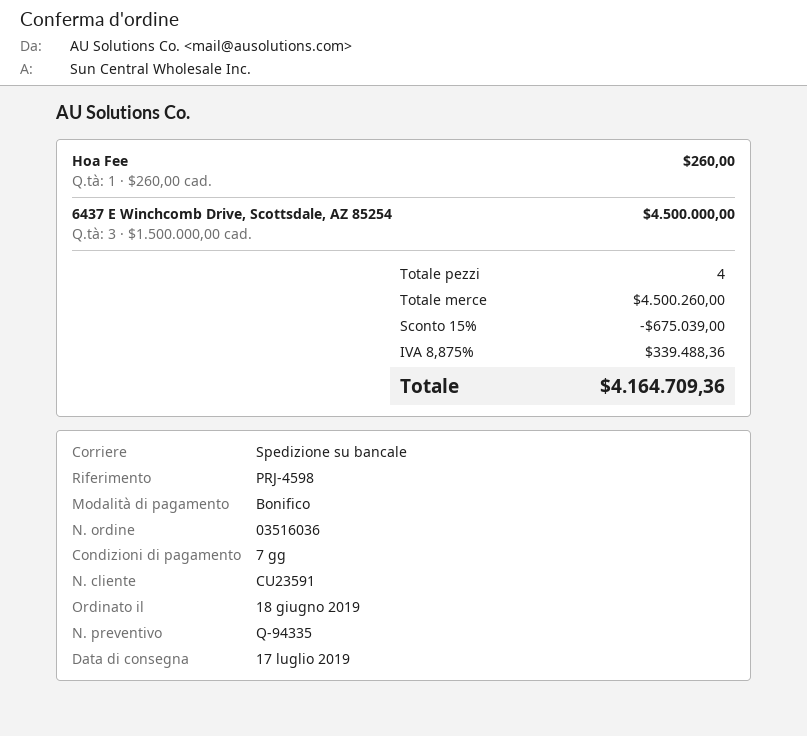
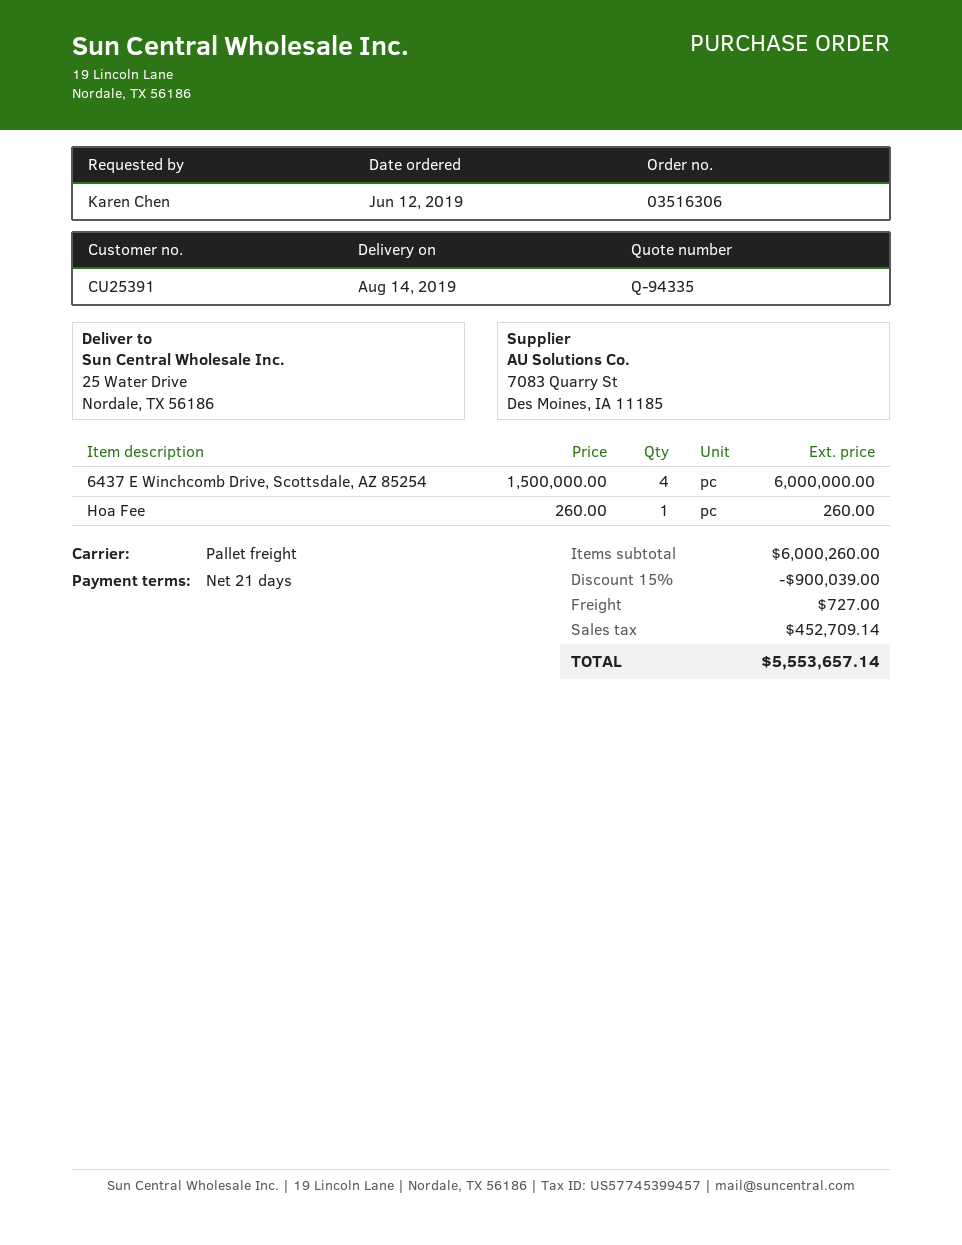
order number: 03516036 -> 03516306
order date: 2019-06-18 -> 2019-06-12
delivery date: 2019-07-17 -> 2019-08-14
payment terms: 7 days -> 21 days
customer number: CU23591 -> CU25391
6437 E Winchcomb Drive, Scottsdale, AZ 85254: 3 x 1500000.00 = 4500000.00 -> 4 x 1500000.00 = 6000000.00
subtotal: 4500260.00 -> 6000260.00
discount: 15% = 675039.00 -> 15% = 900039.00
shipping: none -> 727.00
tax: 339488.36 -> 452709.14
total: 4164709.36 -> 5553657.14

